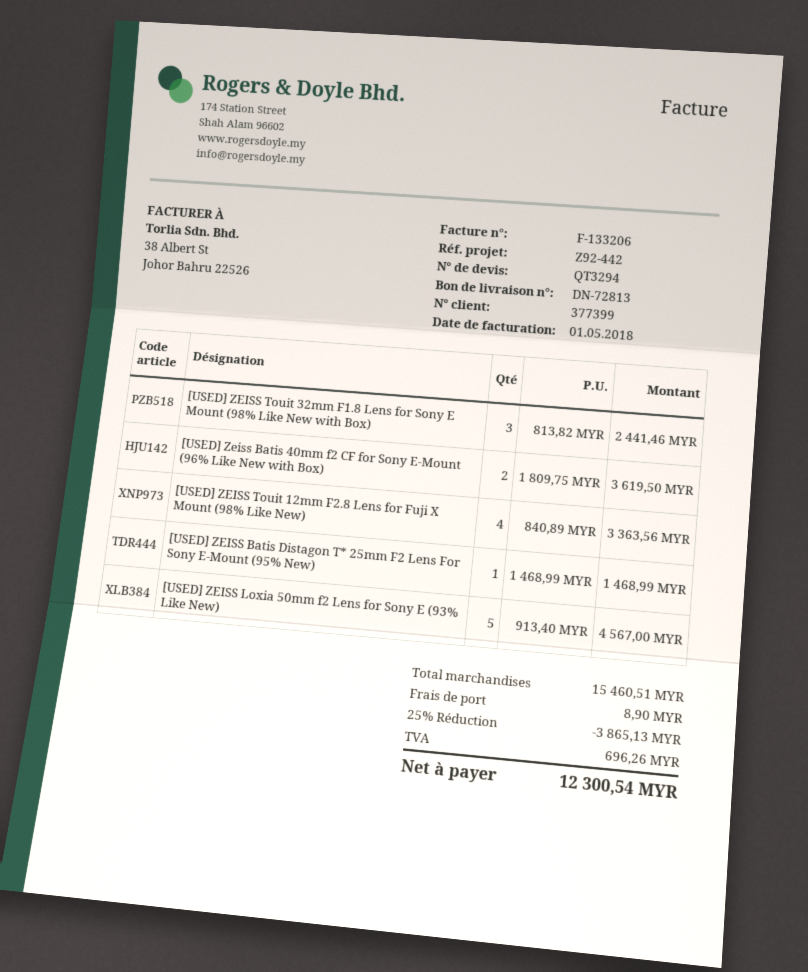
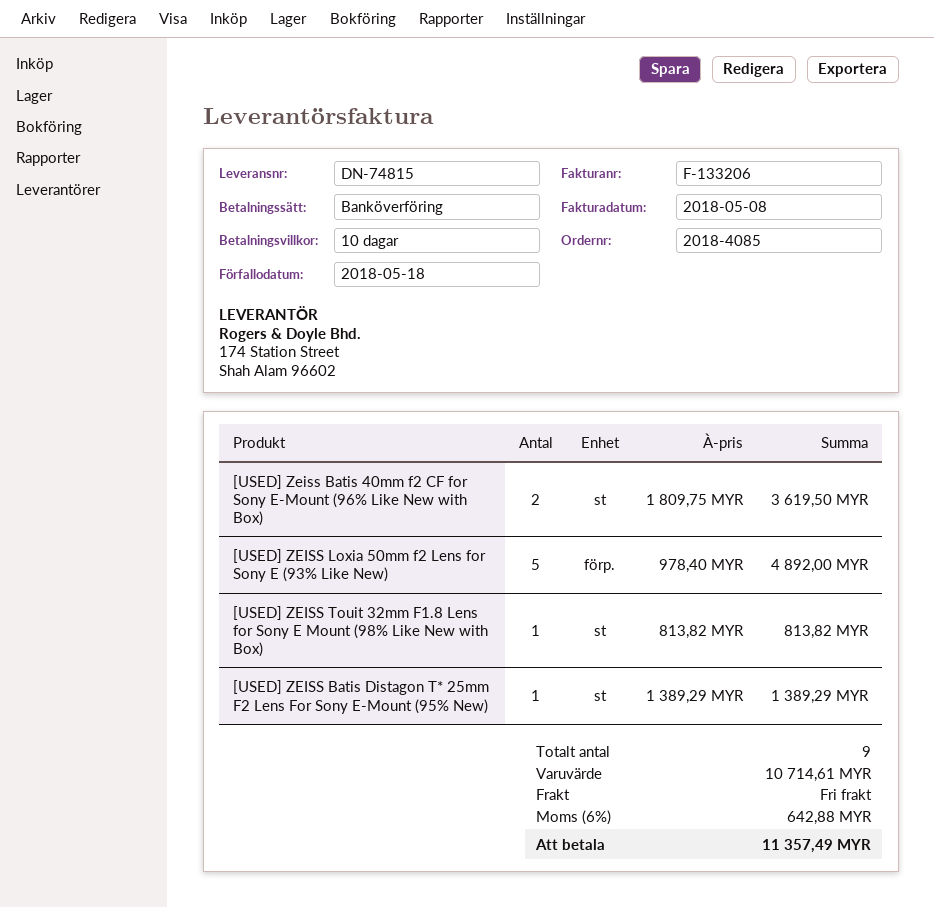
delivery note number: DN-72813 -> DN-74815
invoice date: 2018-05-01 -> 2018-05-08
[USED] ZEISS Touit 32mm F1.8 Lens for Sony E Mount (98% Like New with Box): 3 x 813.82 = 2441.46 -> 1 x 813.82 = 813.82
[USED] ZEISS Touit 12mm F2.8 Lens for Fuji X Mount (98% Like New): 4 x 840.89 = 3363.56 -> none
[USED] ZEISS Batis Distagon T* 25mm F2 Lens For Sony E-Mount (95% New): 1 x 1468.99 = 1468.99 -> 1 x 1389.29 = 1389.29
[USED] ZEISS Loxia 50mm f2 Lens for Sony E (93% Like New): 5 x 913.40 = 4567.00 -> 5 x 978.40 = 4892.00
subtotal: 15460.51 -> 10714.61
discount: 25% = 3865.13 -> none
shipping: 8.90 -> 0.00
tax: 696.26 -> 642.88
total: 12300.54 -> 11357.49

